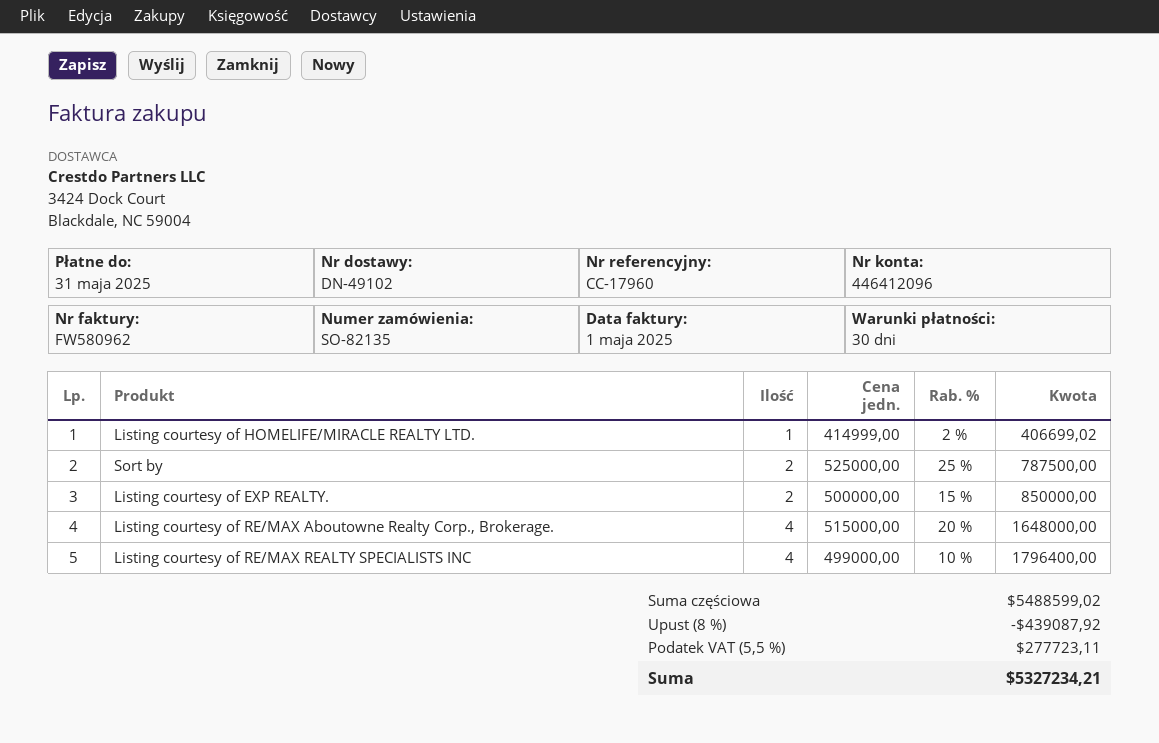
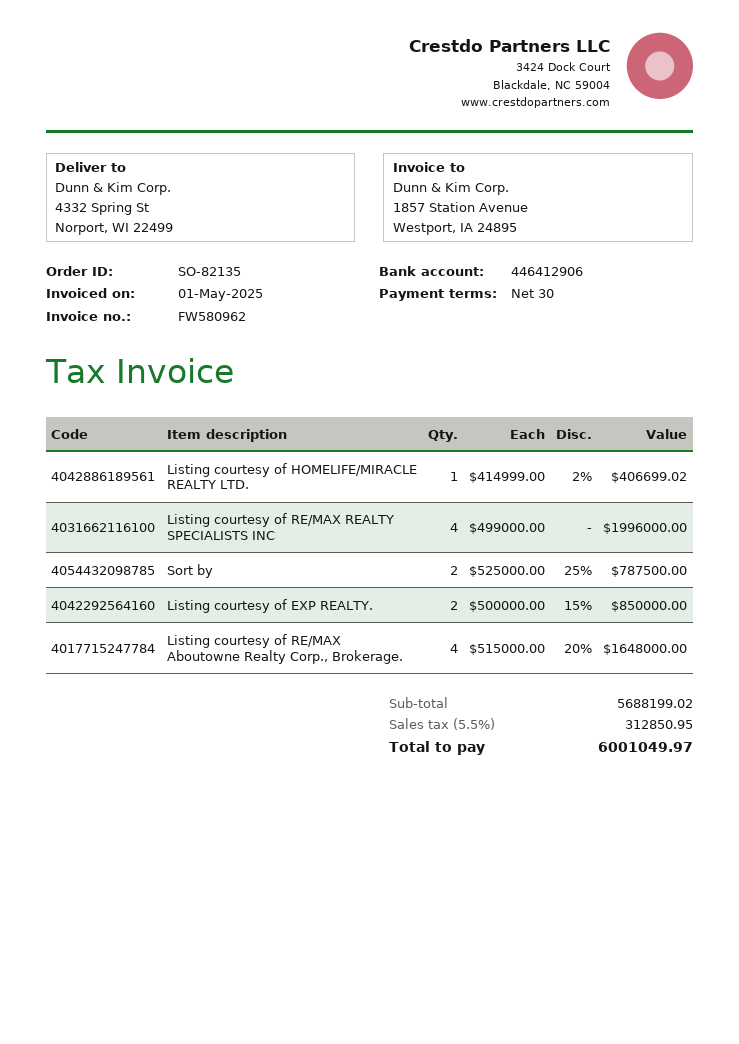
bank account: 446412096 -> 446412906
Listing courtesy of RE/MAX REALTY SPECIALISTS INC: 4 x 499000.00 - 10% = 1796400.00 -> 4 x 499000.00 = 1996000.00
subtotal: 5488599.02 -> 5688199.02
discount: 8% = 439087.92 -> none
tax: 5.5% = 277723.11 -> 5.5% = 312850.95
total: 5327234.21 -> 6001049.97

